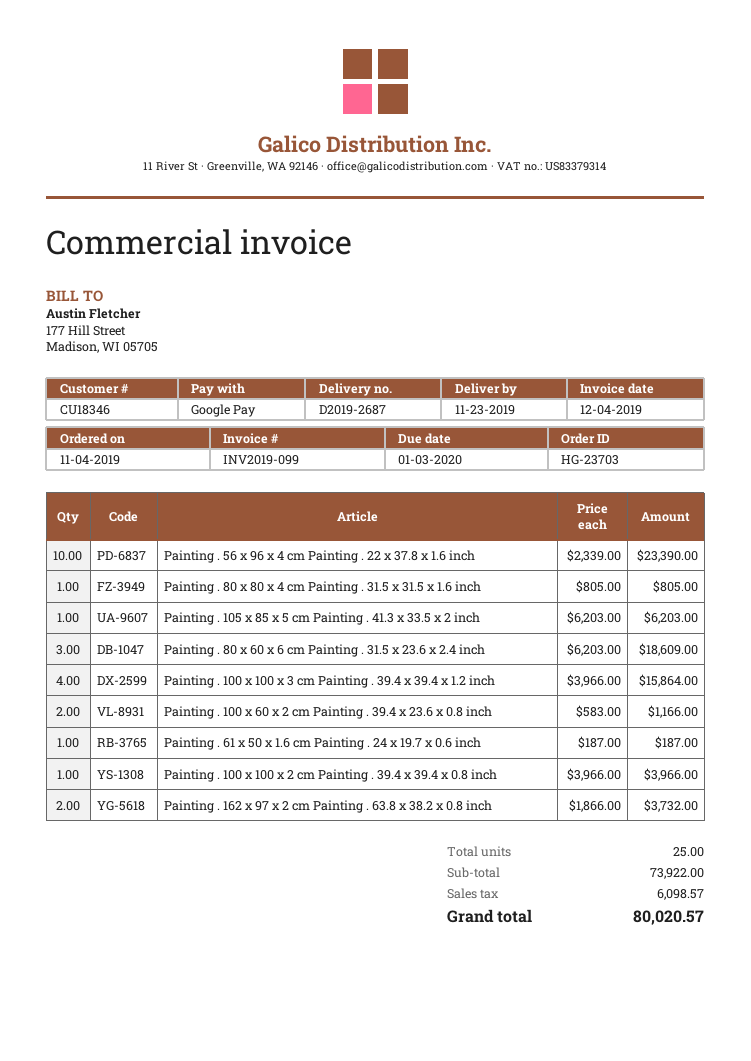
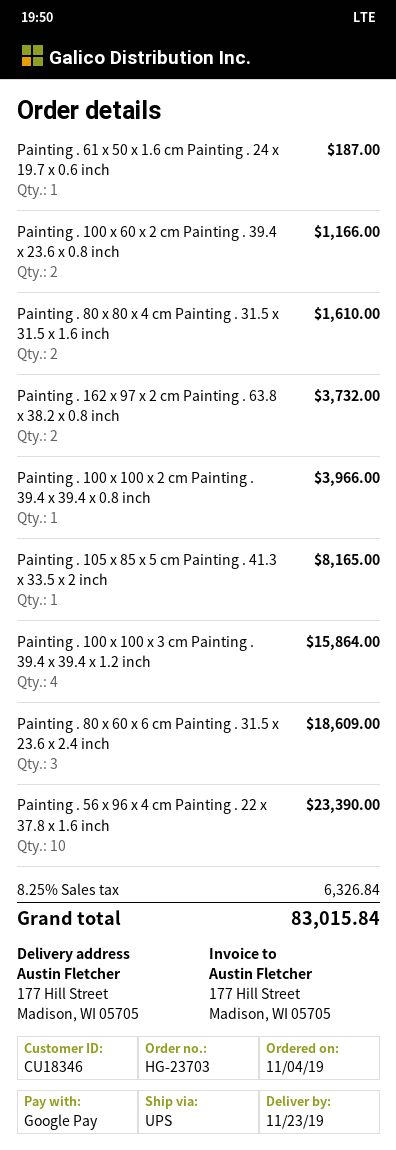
Painting . 80 x 80 x 4 cm Painting . 31.5 x 31.5 x 1.6 inch: 1 for 805.00 -> 2 for 1610.00
Painting . 105 x 85 x 5 cm Painting . 41.3 x 33.5 x 2 inch: 1 for 6203.00 -> 1 for 8165.00
tax: 6098.57 -> 6326.84
total: 80020.57 -> 83015.84

